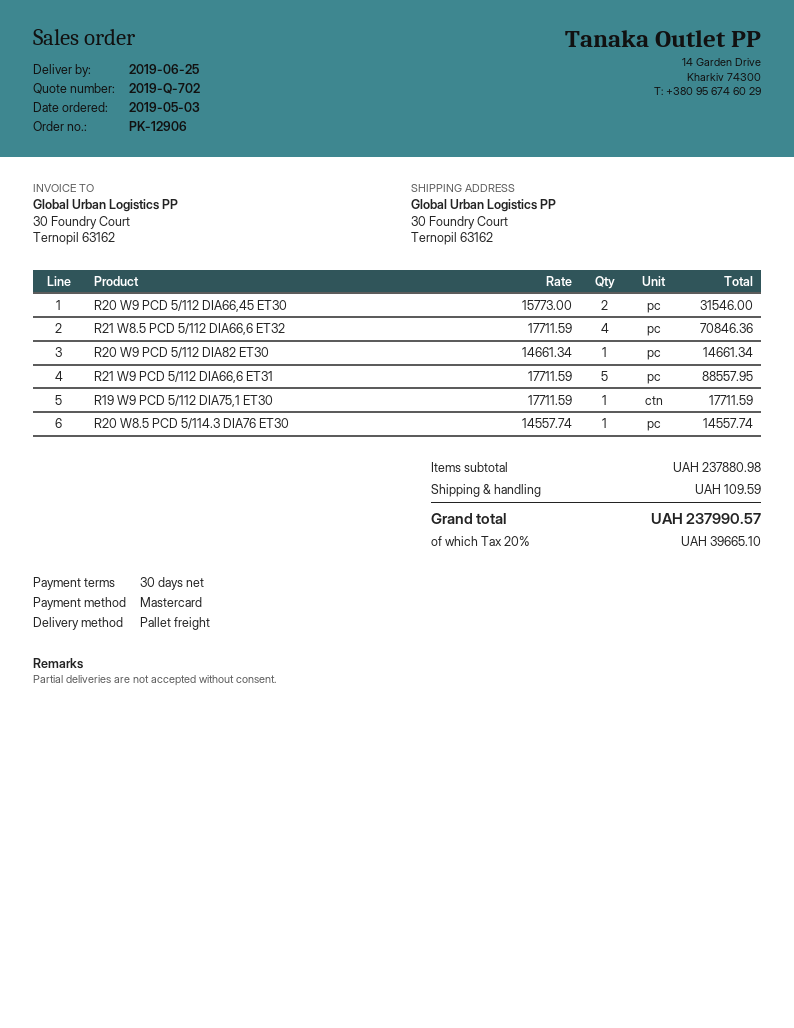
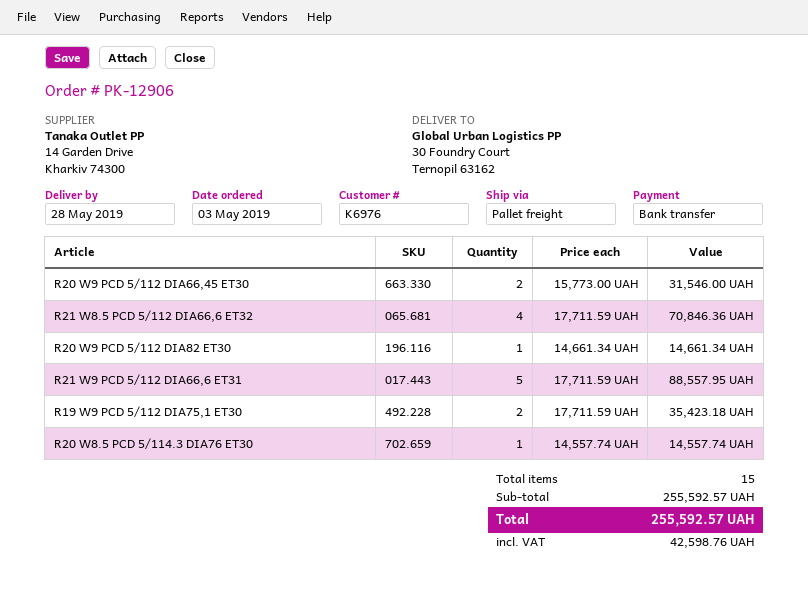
delivery date: 2019-06-25 -> 2019-05-28
payment method: Mastercard -> bank transfer
R19 W9 PCD 5/112 DIA75,1 ET30: 1 x 17711.59 = 17711.59 -> 2 x 17711.59 = 35423.18
subtotal: 237880.98 -> 255592.57
shipping: 109.59 -> none
tax: 39665.10 -> 42598.76
total: 237990.57 -> 255592.57

